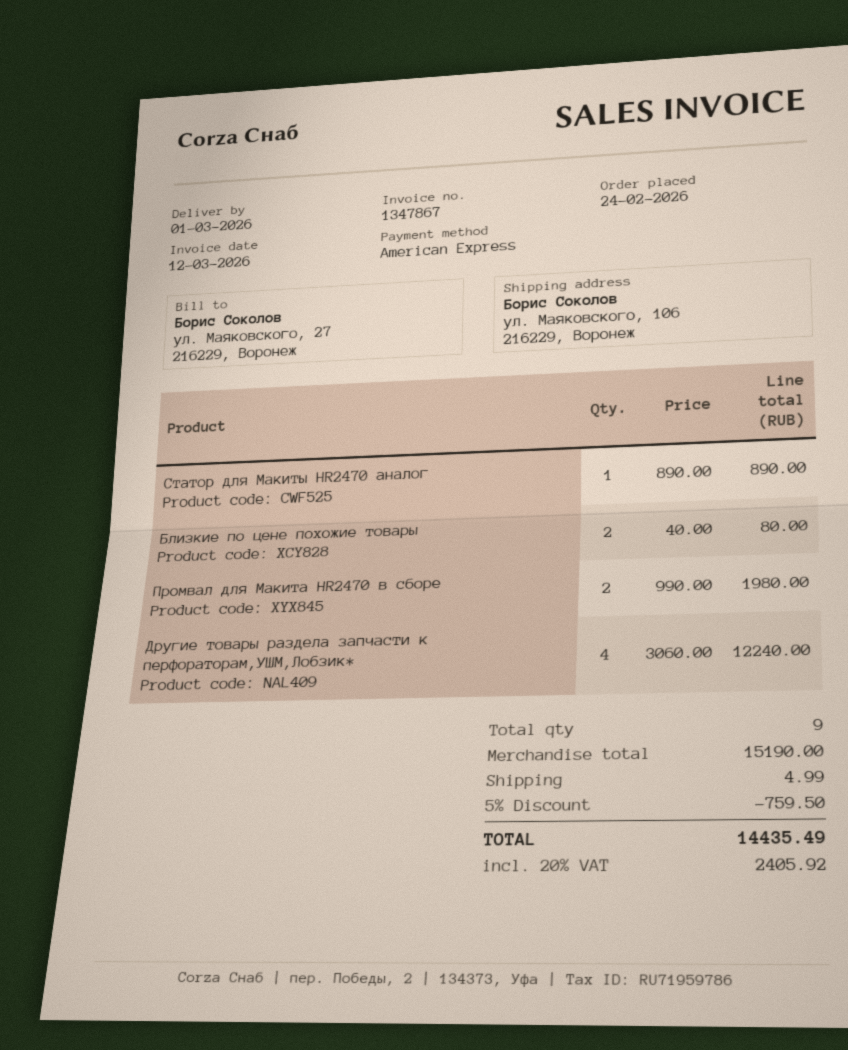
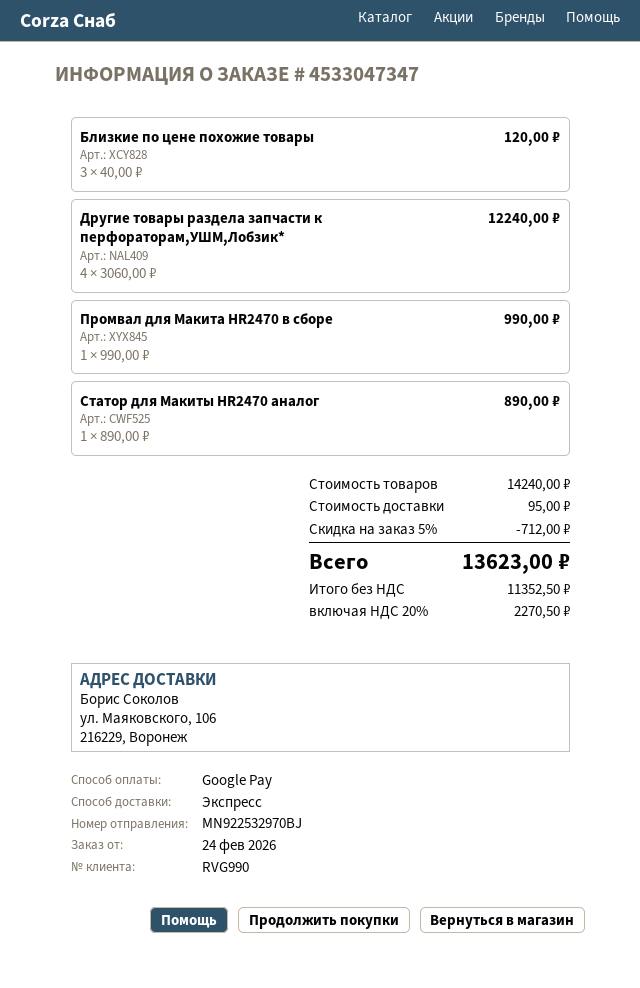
payment method: American Express -> Google Pay
Близкие по цене похожие товары: 2 x 40.00 = 80.00 -> 3 x 40.00 = 120.00
Промвал для Mакитa HR2470 в сборе: 2 x 990.00 = 1980.00 -> 1 x 990.00 = 990.00
subtotal: 15190.00 -> 14240.00
discount: 5% = 759.50 -> 5% = 712.00
shipping: 4.99 -> 95.00
tax: 20% = 2405.92 -> 20% = 2270.50
total: 14435.49 -> 13623.00

